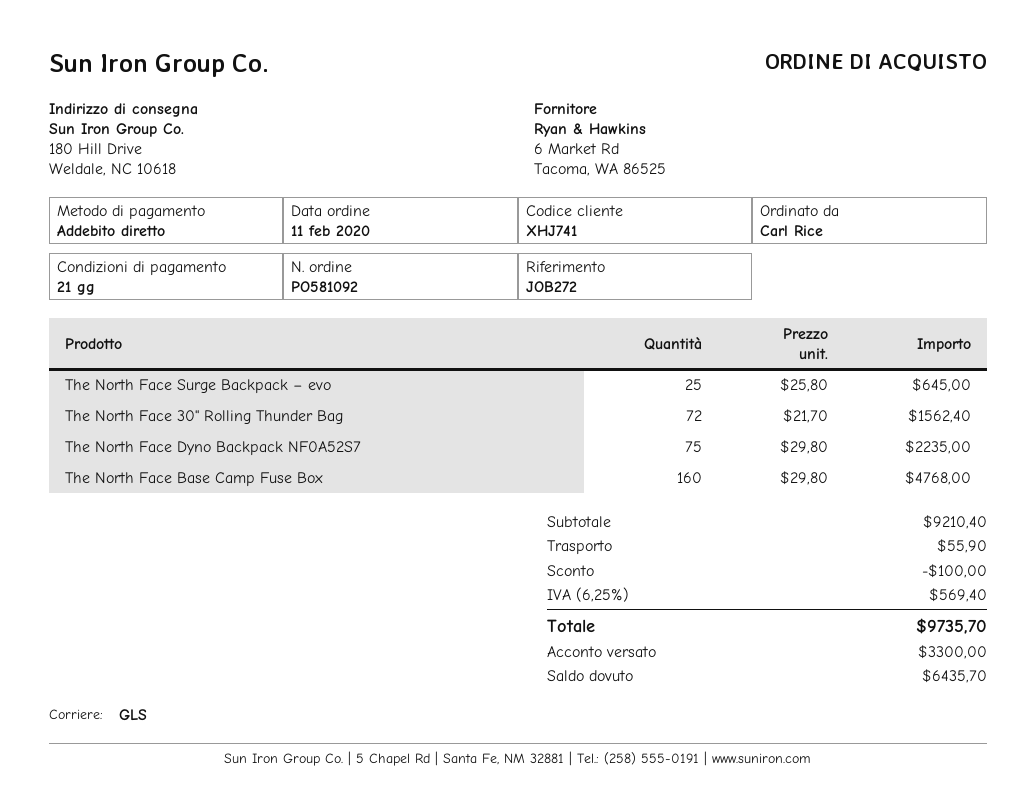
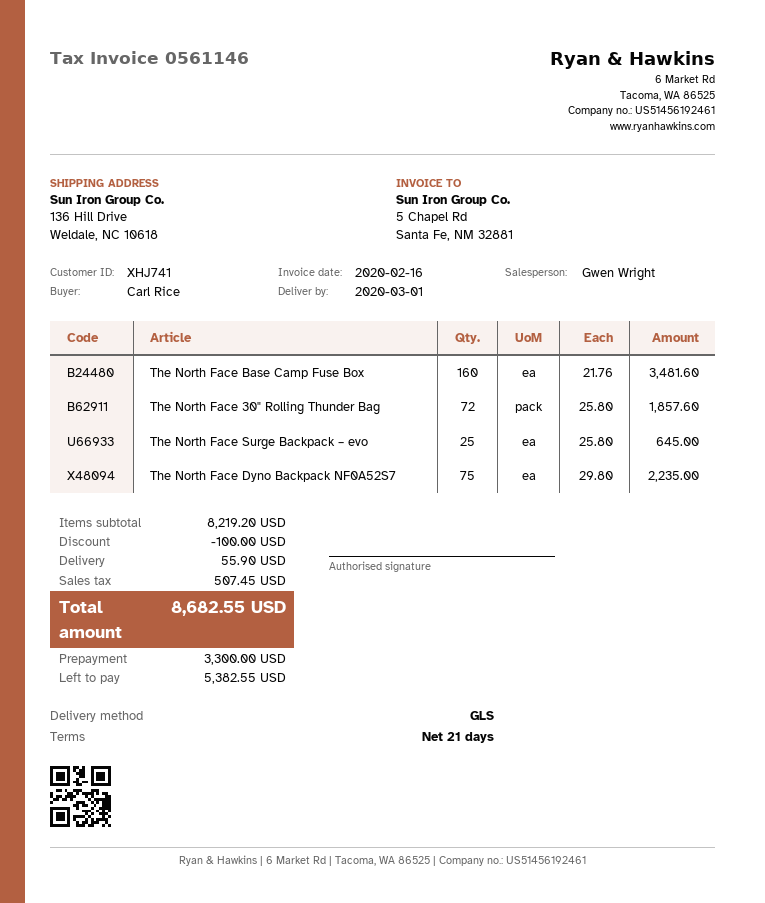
ship to: 180 Hill Drive, Weldale, NC 10618 -> 136 Hill Drive, Weldale, NC 10618
The North Face 30" Rolling Thunder Bag: 72 x 21.70 = 1562.40 -> 72 x 25.80 = 1857.60
The North Face Base Camp Fuse Box: 160 x 29.80 = 4768.00 -> 160 x 21.76 = 3481.60
subtotal: 9210.40 -> 8219.20
tax: 569.40 -> 507.45
total: 9735.70 -> 8682.55
balance: 6435.70 -> 5382.55

